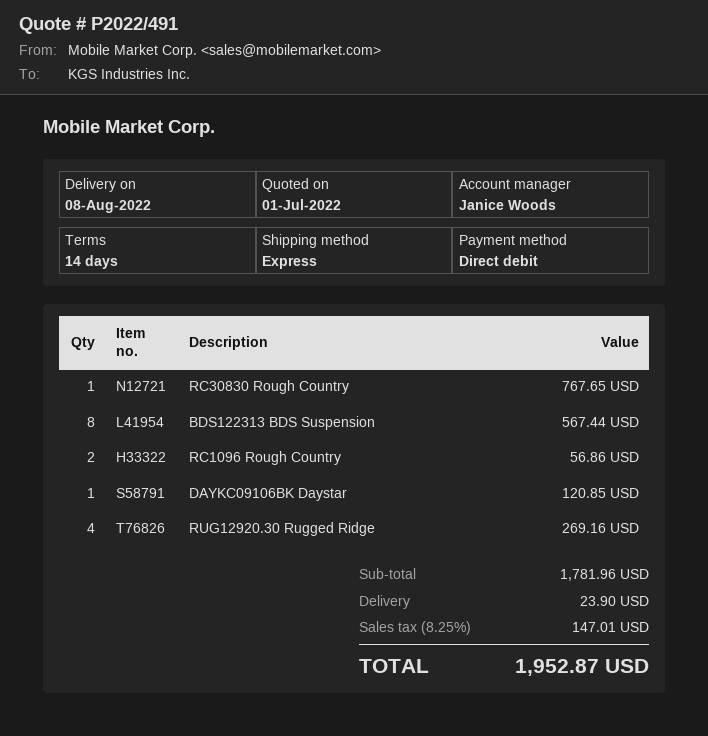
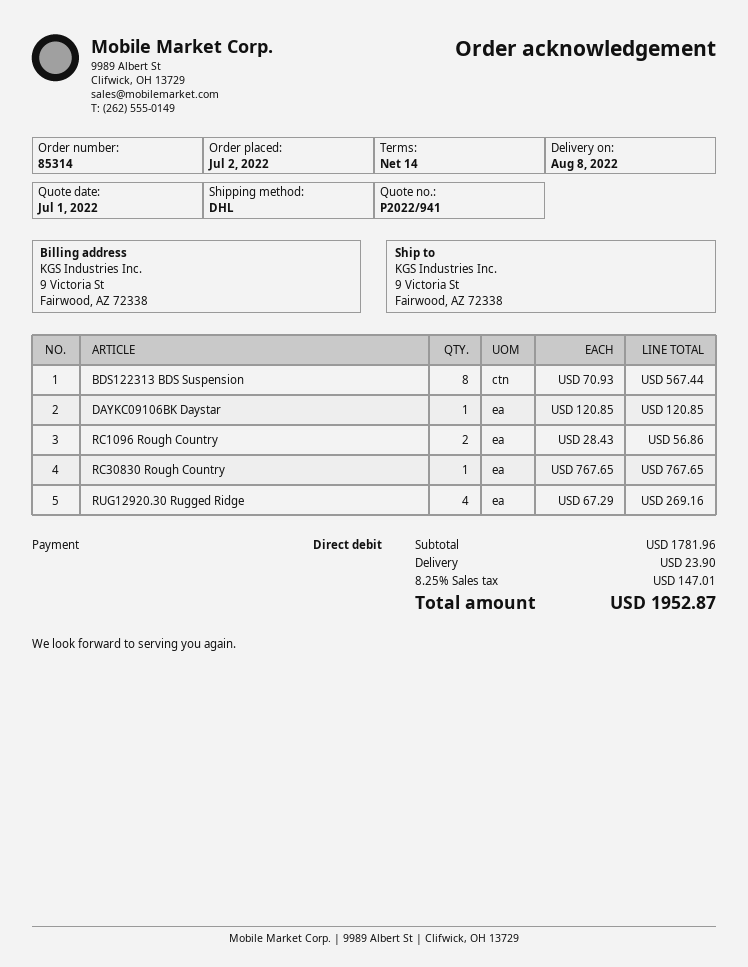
quote number: P2022/491 -> P2022/941
shipping method: express -> DHL

